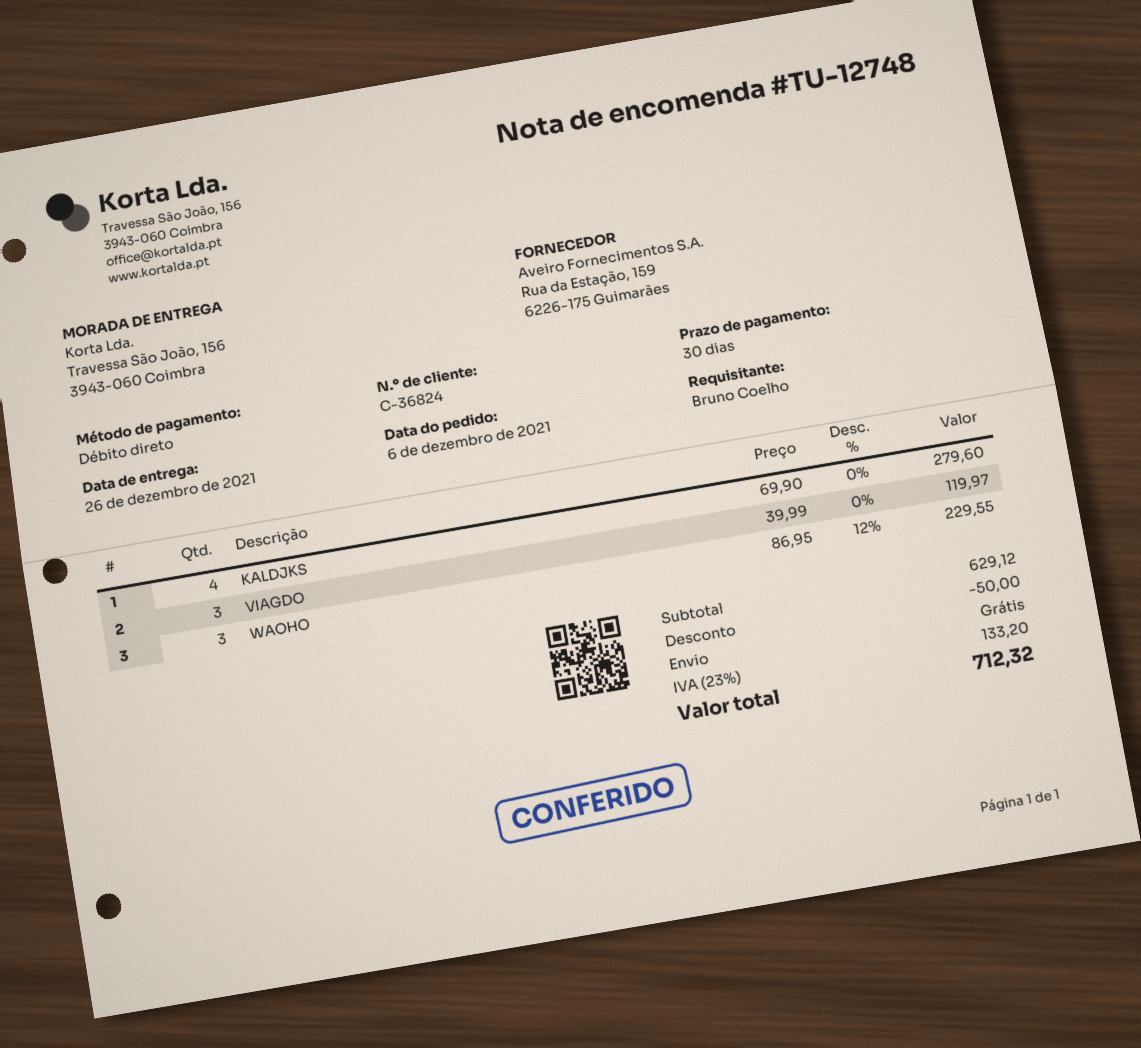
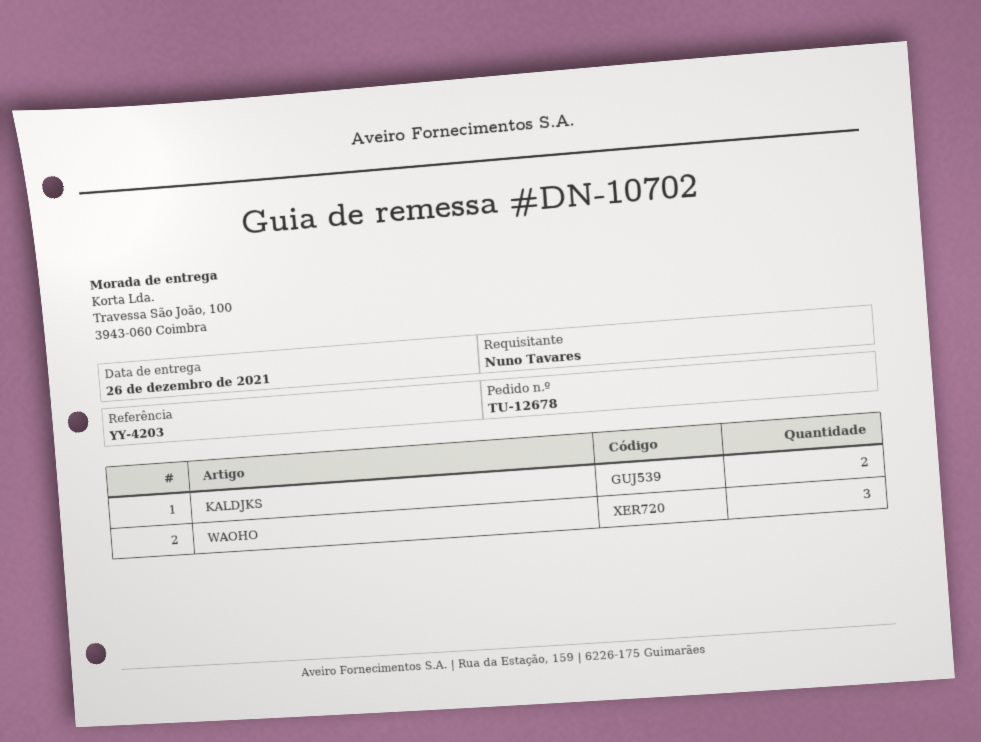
order number: TU-12748 -> TU-12678
ordered by: Bruno Coelho -> Nuno Tavares
ship to: Travessa São João, 156, 3943-060 Coimbra -> Travessa São João, 100, 3943-060 Coimbra
KALDJKS: 4 -> 2
VIAGDO: 3 -> none

